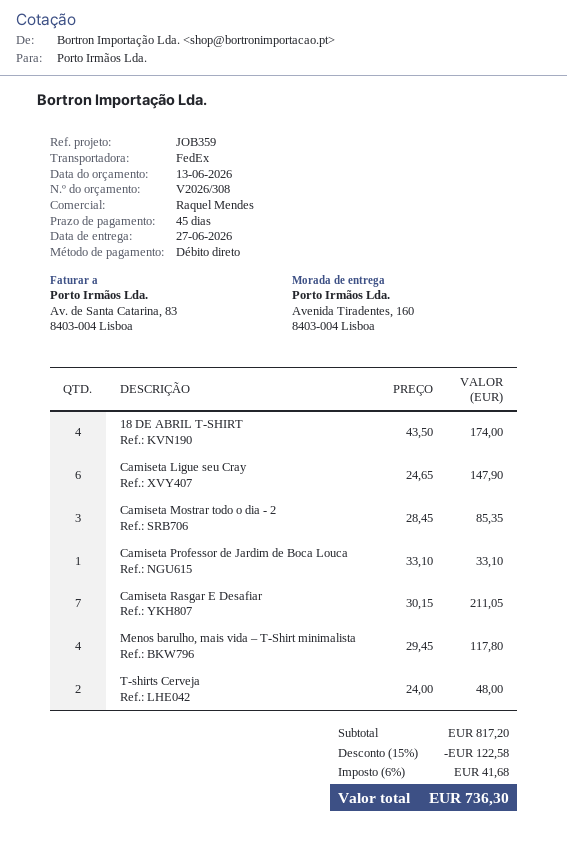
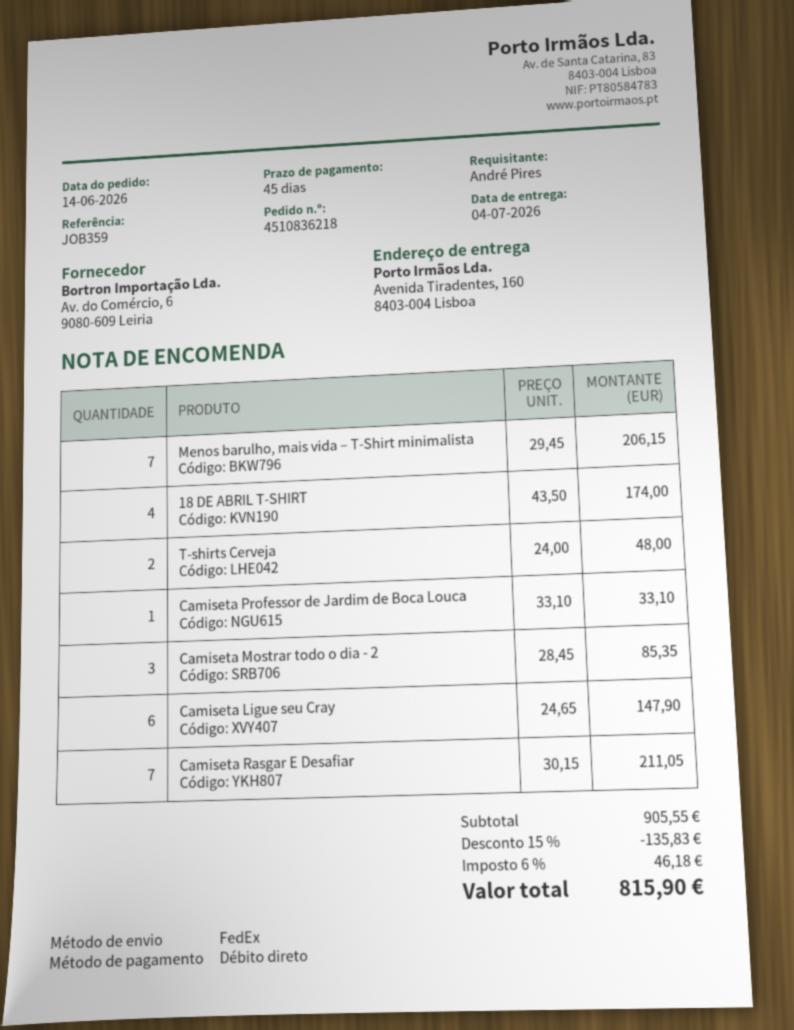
delivery date: 2026-06-27 -> 2026-07-04
Menos barulho, mais vida – T-Shirt minimalista: 4 x 29.45 = 117.80 -> 7 x 29.45 = 206.15
subtotal: 817.20 -> 905.55
discount: 15% = 122.58 -> 15% = 135.83
tax: 6% = 41.68 -> 6% = 46.18
total: 736.30 -> 815.90

